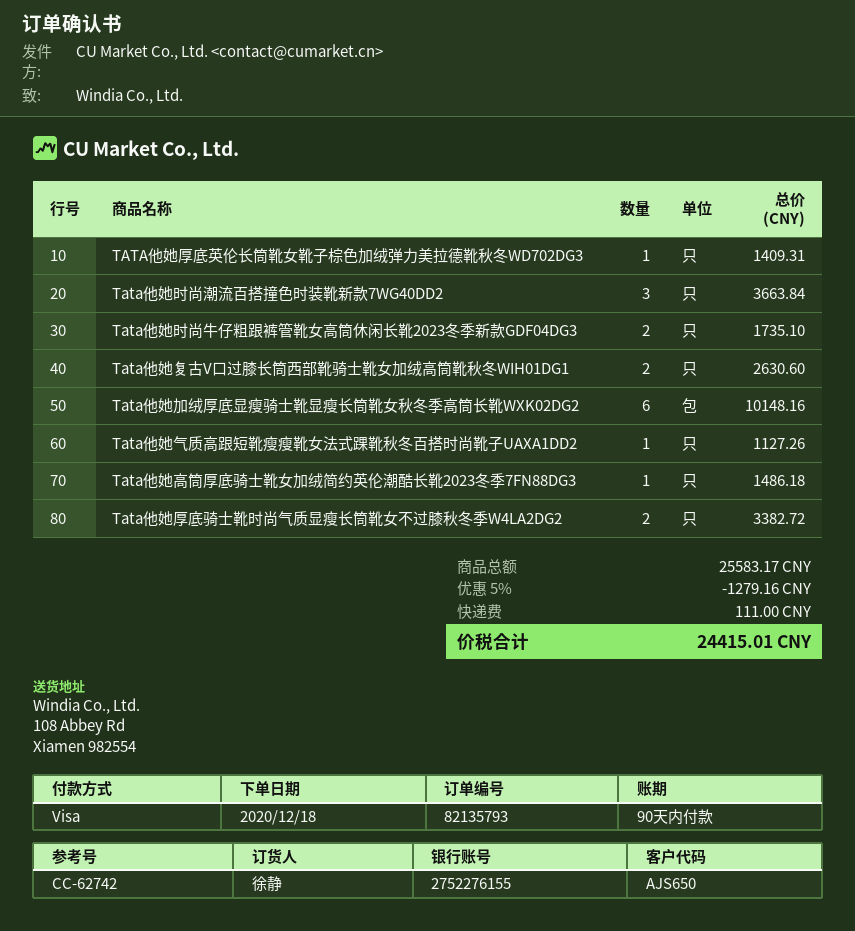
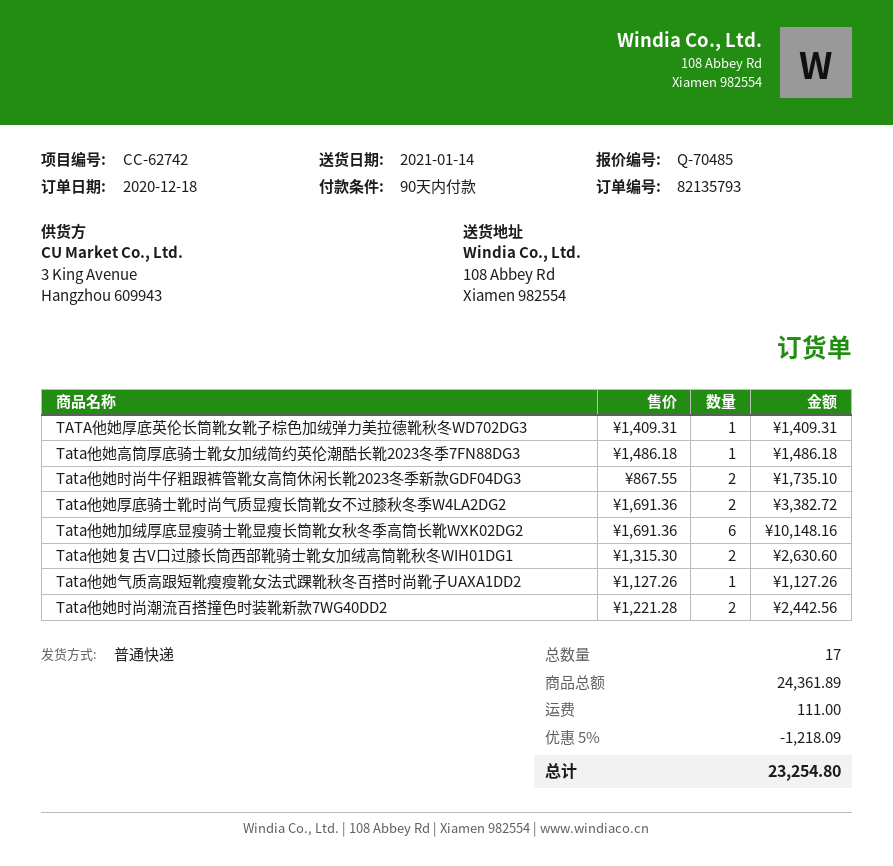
Tata他她时尚潮流百搭撞色时装靴新款7WG40DD2: 3 for 3663.84 -> 2 for 2442.56
subtotal: 25583.17 -> 24361.89
discount: 5% = 1279.16 -> 5% = 1218.09
total: 24415.01 -> 23254.80

